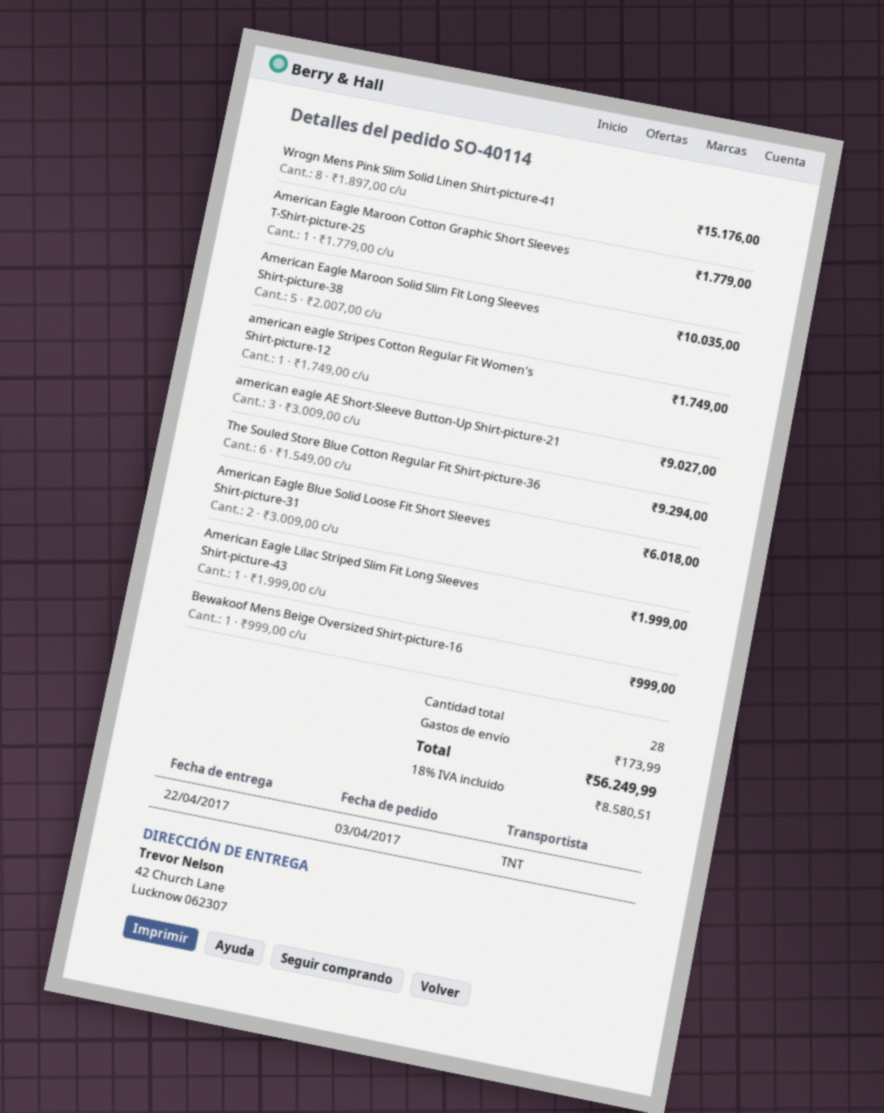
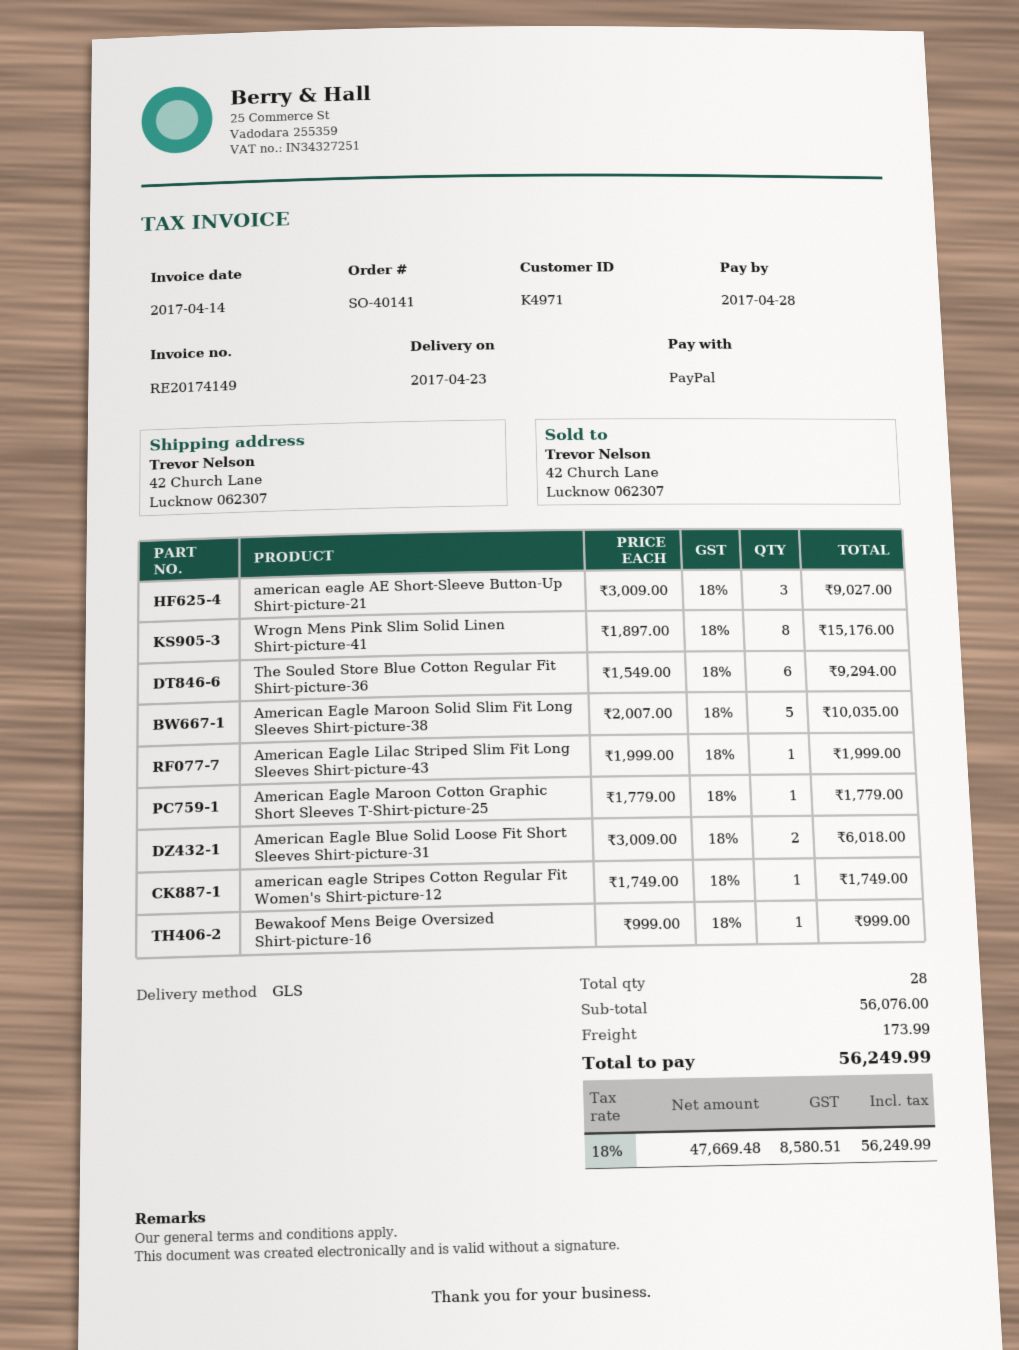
order number: SO-40114 -> SO-40141
delivery date: 2017-04-22 -> 2017-04-23
shipping method: TNT -> GLS

